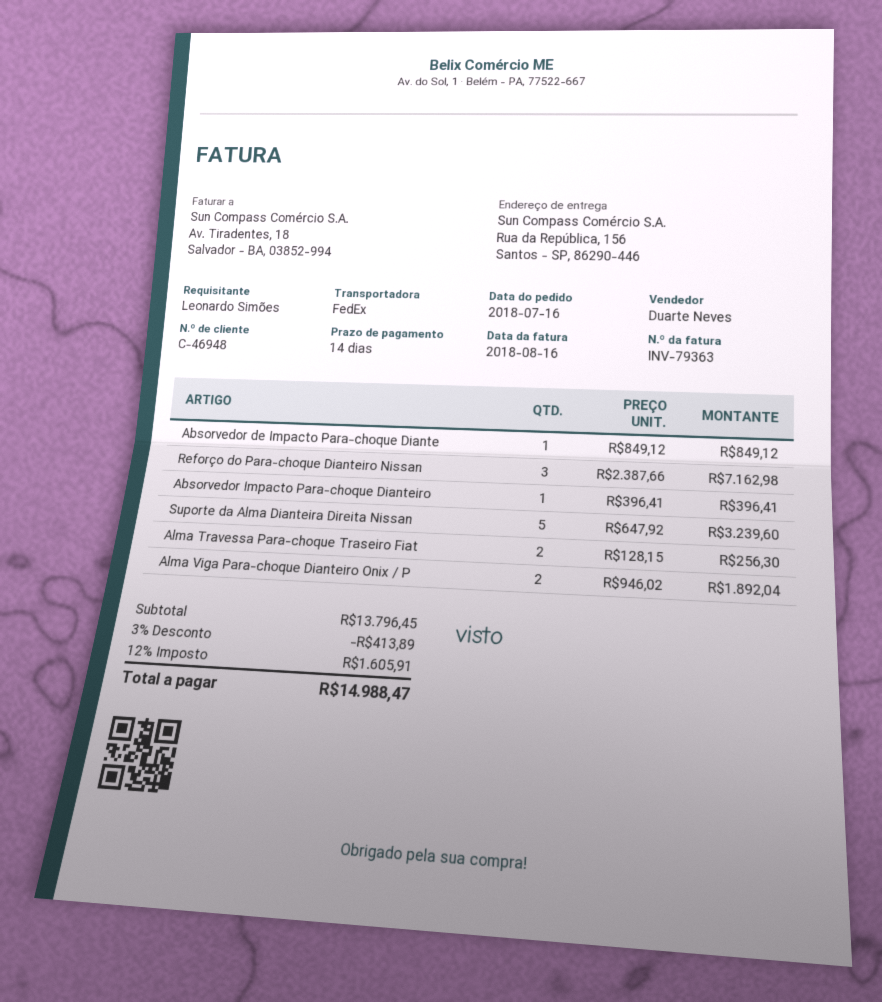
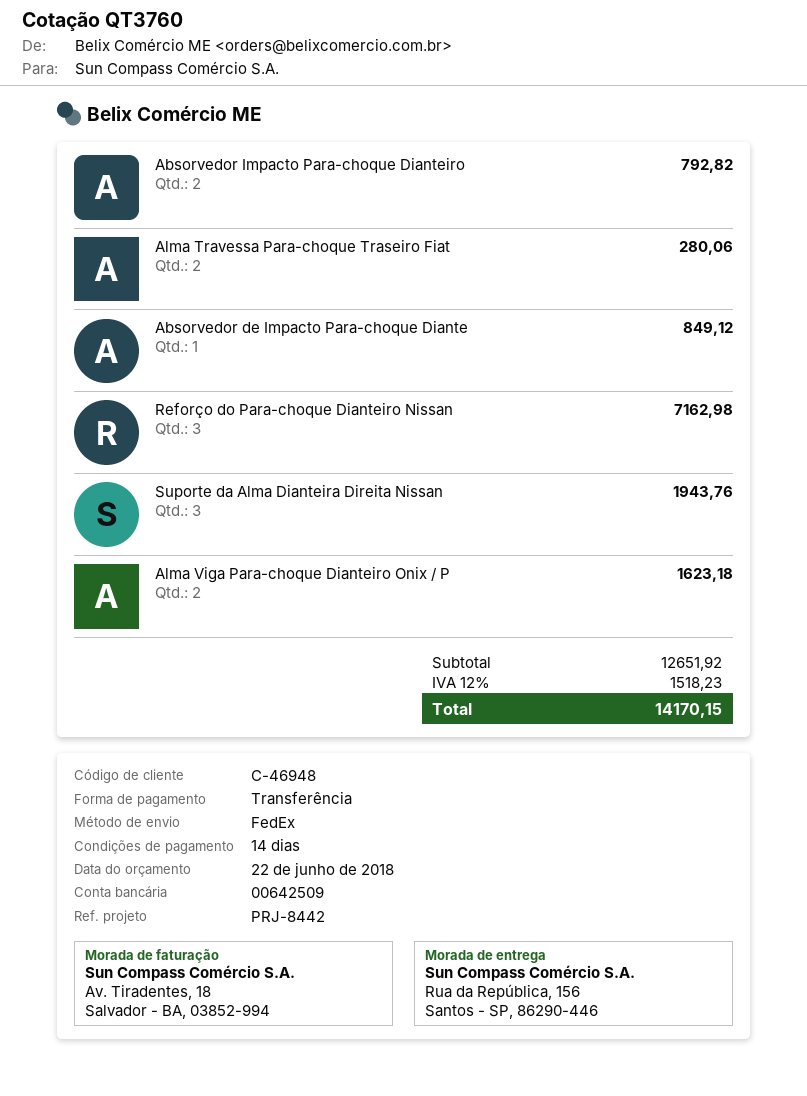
Absorvedor Impacto Para-choque Dianteiro: 1 for 396.41 -> 2 for 792.82
Suporte da Alma Dianteira Direita Nissan: 5 for 3239.60 -> 3 for 1943.76
Alma Travessa Para-choque Traseiro Fiat: 2 for 256.30 -> 2 for 280.06
Alma Viga Para-choque Dianteiro Onix / P: 2 for 1892.04 -> 2 for 1623.18
subtotal: 13796.45 -> 12651.92
discount: 3% = 413.89 -> none
tax: 12% = 1605.91 -> 12% = 1518.23
total: 14988.47 -> 14170.15

